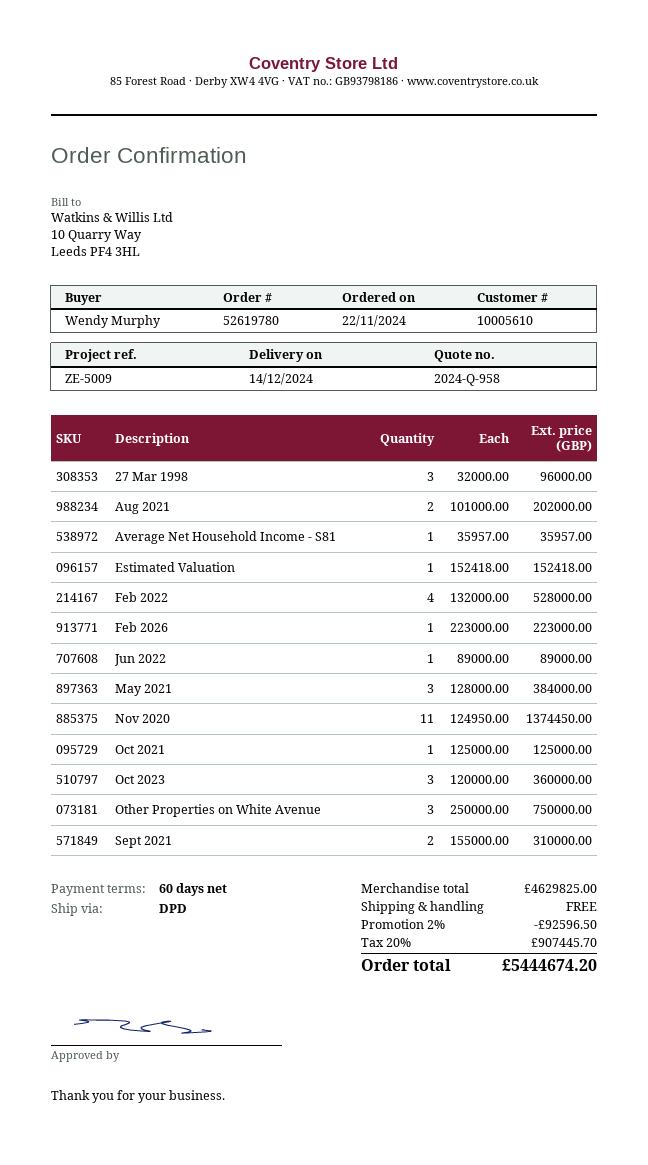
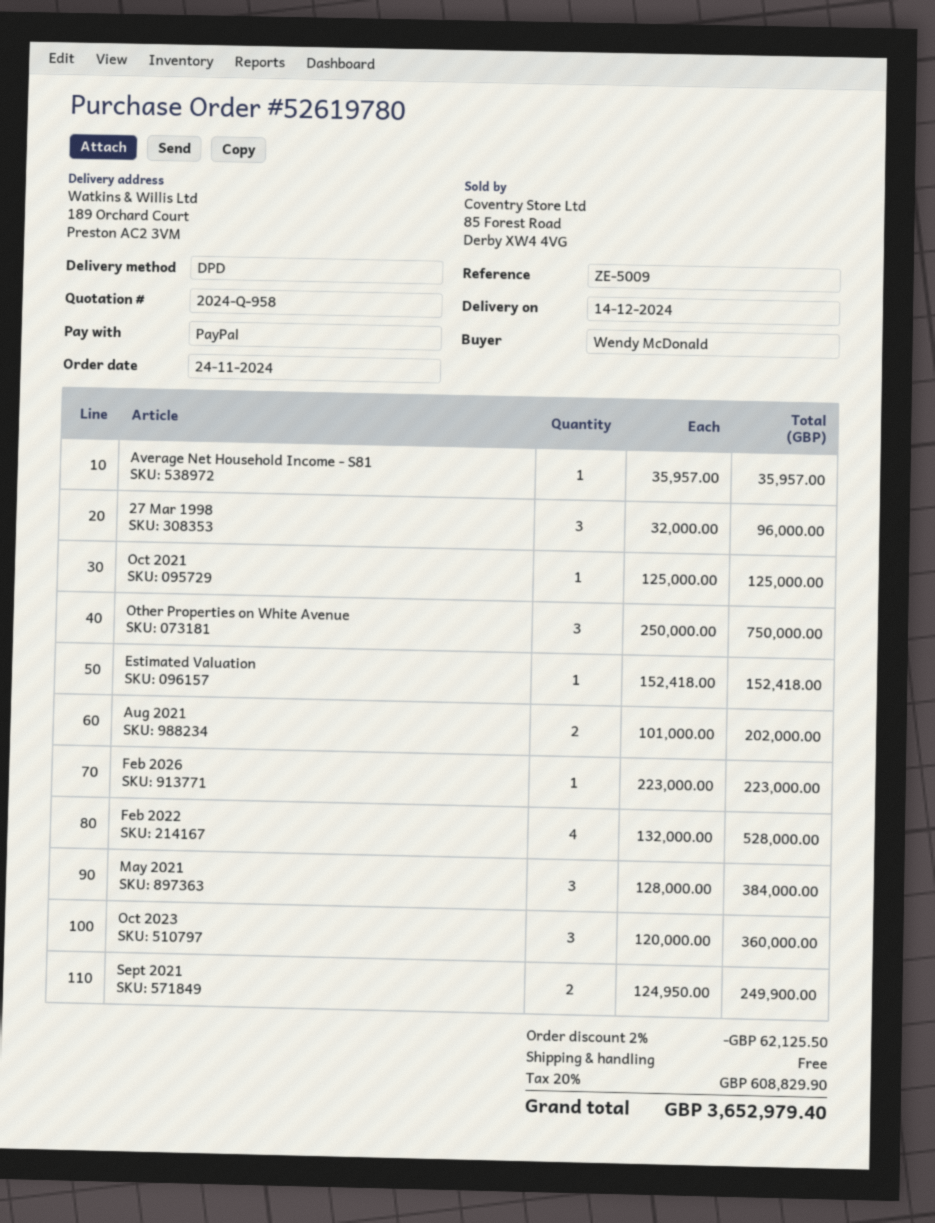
order date: 2024-11-22 -> 2024-11-24
ordered by: Wendy Murphy -> Wendy McDonald
Jun 2022: 1 x 89000.00 = 89000.00 -> none
Nov 2020: 11 x 124950.00 = 1374450.00 -> none
Sept 2021: 2 x 155000.00 = 310000.00 -> 2 x 124950.00 = 249900.00
discount: 2% = 92596.50 -> 2% = 62125.50
tax: 20% = 907445.70 -> 20% = 608829.90
total: 5444674.20 -> 3652979.40

